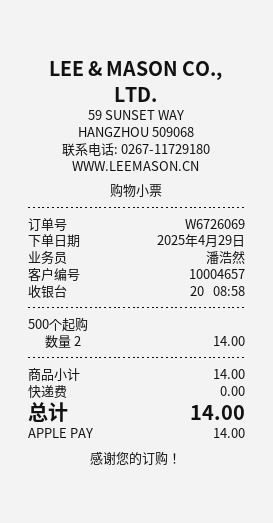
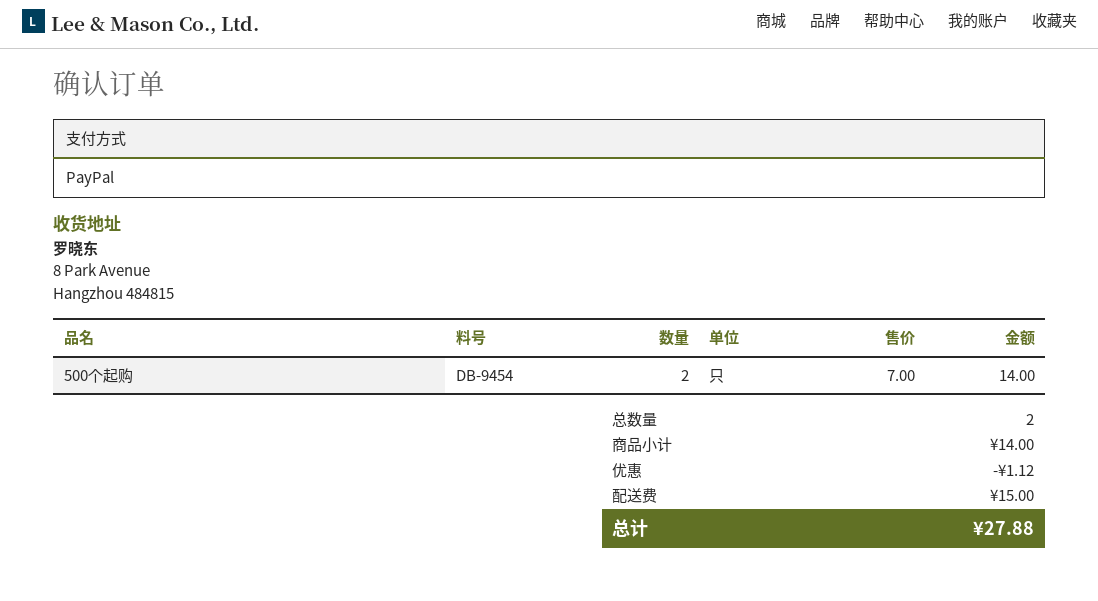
payment method: Apple Pay -> PayPal
discount: none -> 1.12
shipping: 0.00 -> 15.00
total: 14.00 -> 27.88

